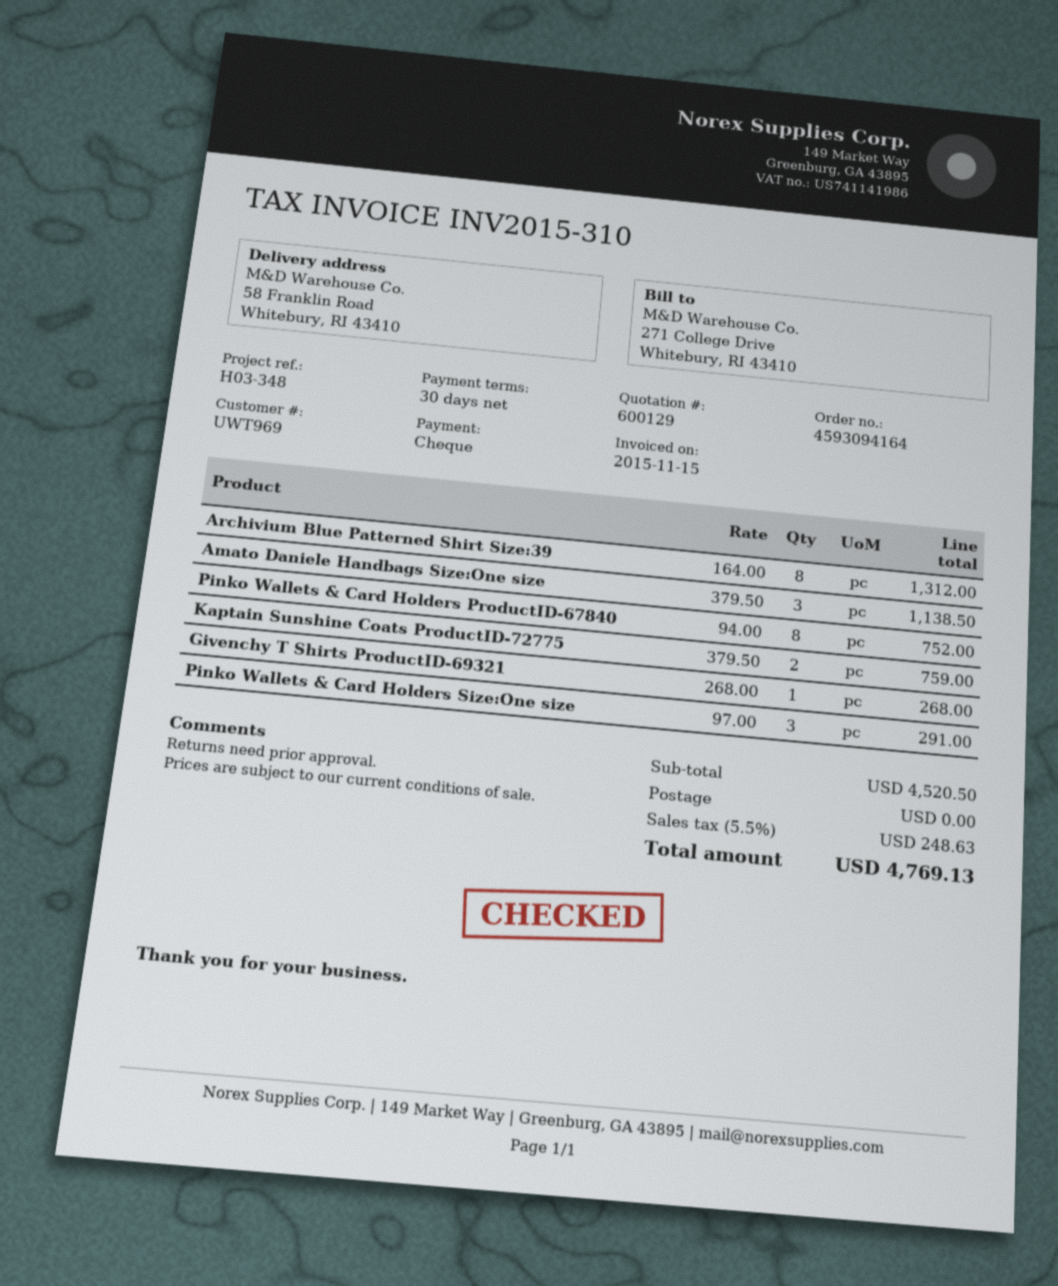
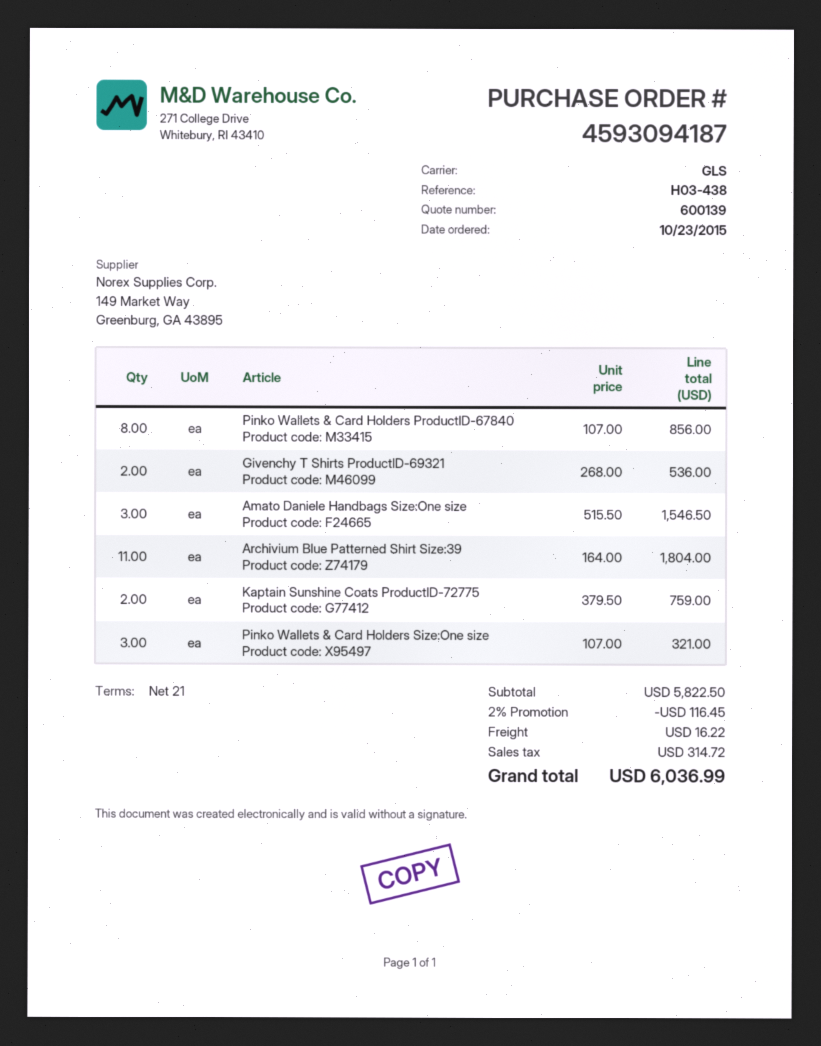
quote number: 600129 -> 600139
order number: 4593094164 -> 4593094187
payment terms: 30 days -> 21 days
reference: H03-348 -> H03-438
Archivium Blue Patterned Shirt Size:39: 8 x 164.00 = 1312.00 -> 11 x 164.00 = 1804.00
Amato Daniele Handbags Size:One size: 3 x 379.50 = 1138.50 -> 3 x 515.50 = 1546.50
Pinko Wallets & Card Holders ProductID-67840: 8 x 94.00 = 752.00 -> 8 x 107.00 = 856.00
Givenchy T Shirts ProductID-69321: 1 x 268.00 = 268.00 -> 2 x 268.00 = 536.00
Pinko Wallets & Card Holders Size:One size: 3 x 97.00 = 291.00 -> 3 x 107.00 = 321.00
subtotal: 4520.50 -> 5822.50
discount: none -> 2% = 116.45
shipping: 0.00 -> 16.22
tax: 248.63 -> 314.72
total: 4769.13 -> 6036.99

